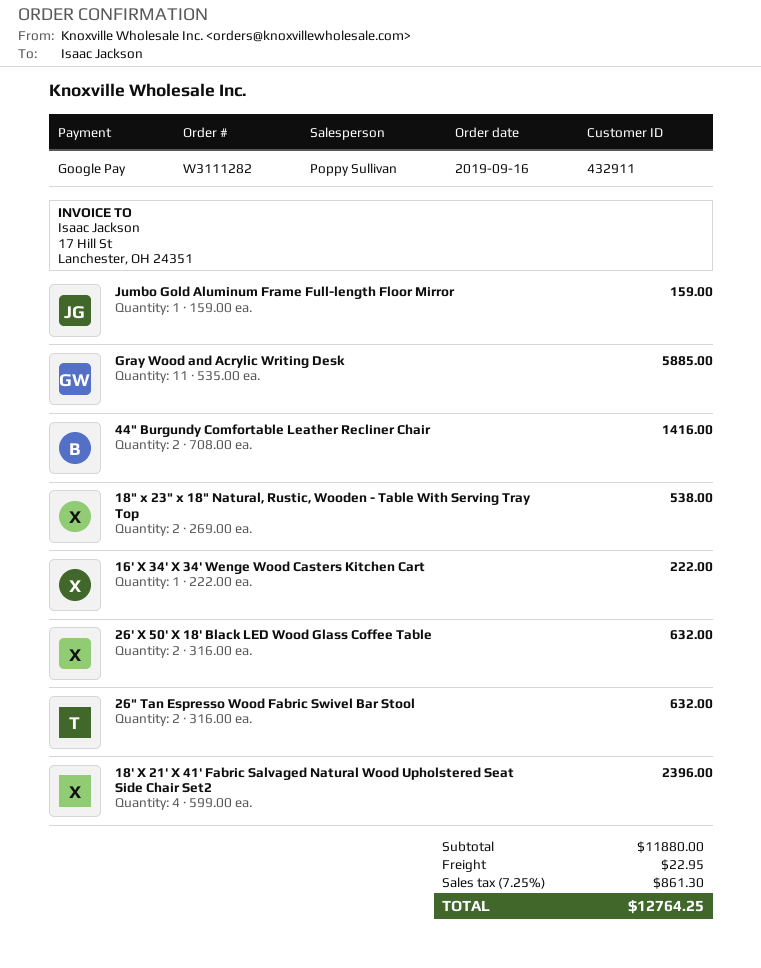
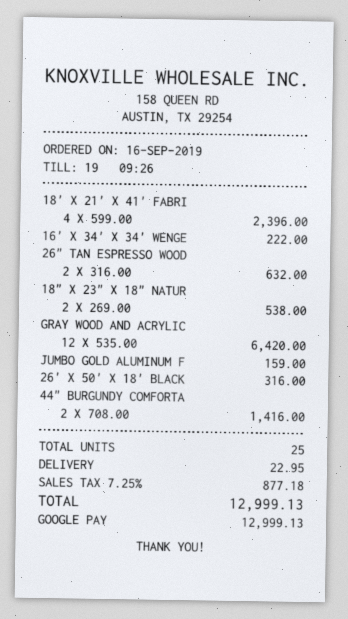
Gray Wood and Acrylic Writing Desk: 11 x 535.00 = 5885.00 -> 12 x 535.00 = 6420.00
26' X 50' X 18' Black LED Wood Glass Coffee Table: 2 x 316.00 = 632.00 -> 1 x 316.00 = 316.00
tax: 7.25% = 861.30 -> 7.25% = 877.18
total: 12764.25 -> 12999.13

